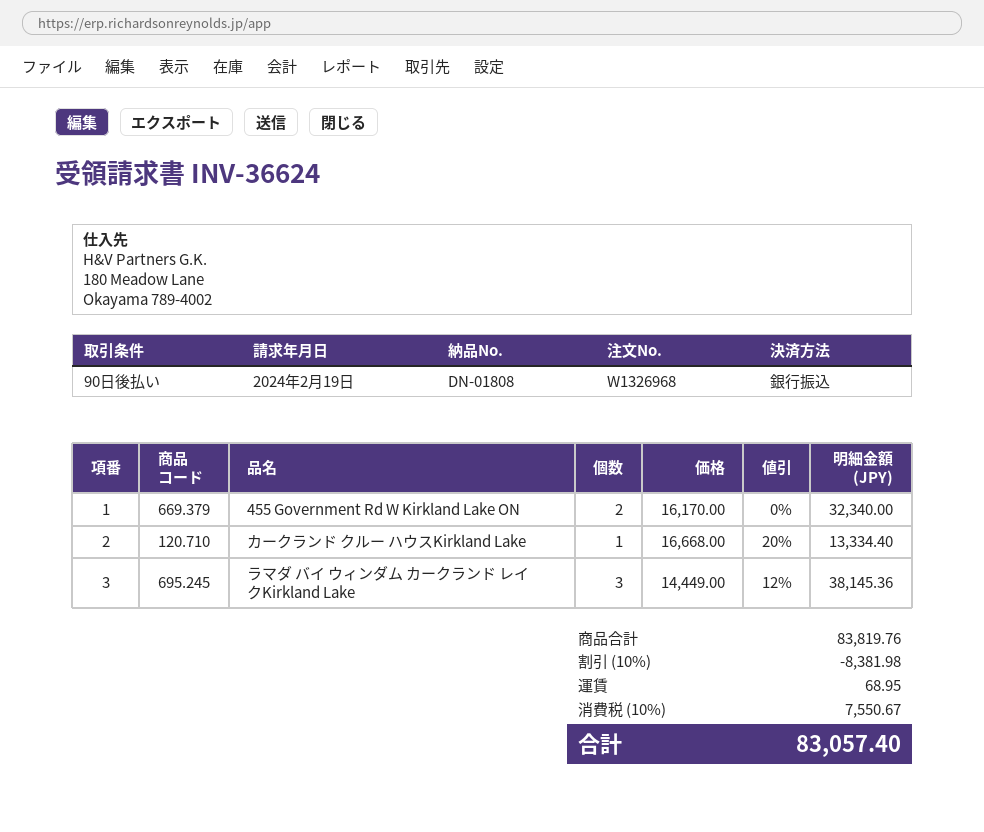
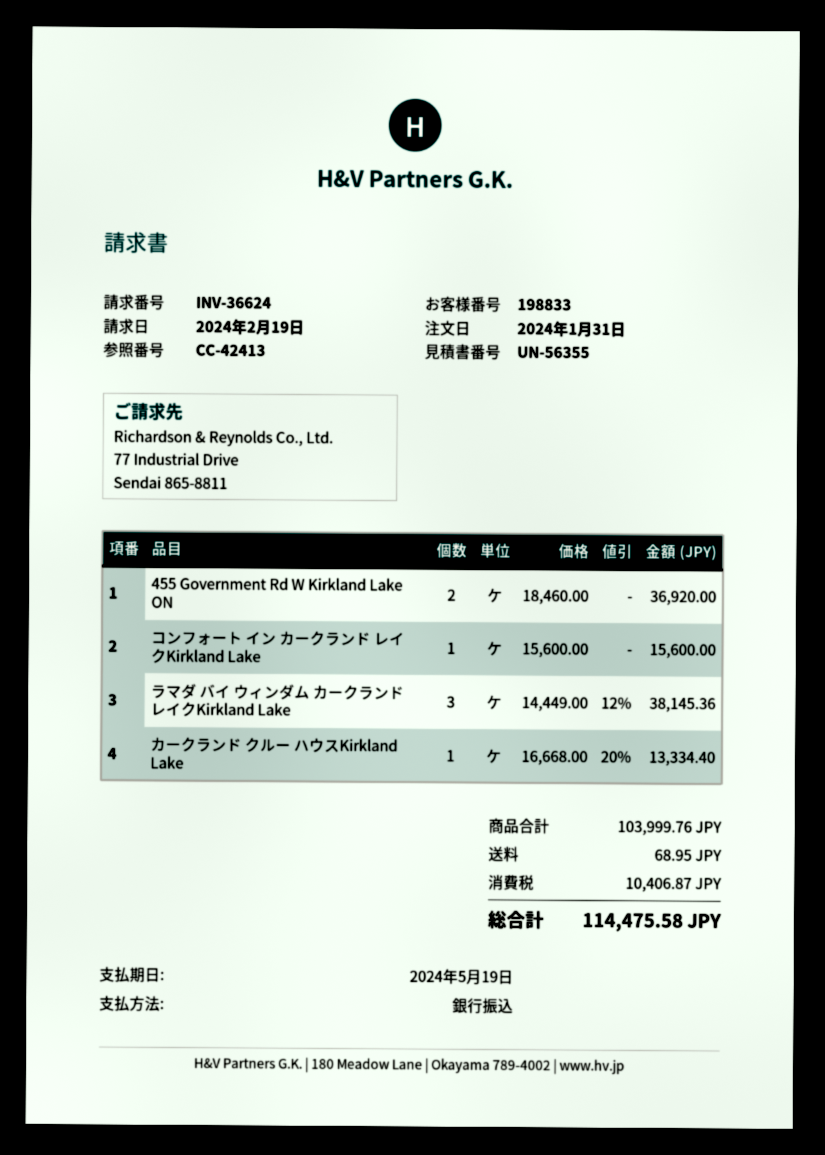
455 Government Rd W Kirkland Lake ON: 2 x 16170.00 = 32340.00 -> 2 x 18460.00 = 36920.00
コンフォート イン カークランド レイクKirkland Lake: none -> 1 x 15600.00 = 15600.00
subtotal: 83819.76 -> 103999.76
discount: 10% = 8381.98 -> none
tax: 7550.67 -> 10406.87
total: 83057.40 -> 114475.58

